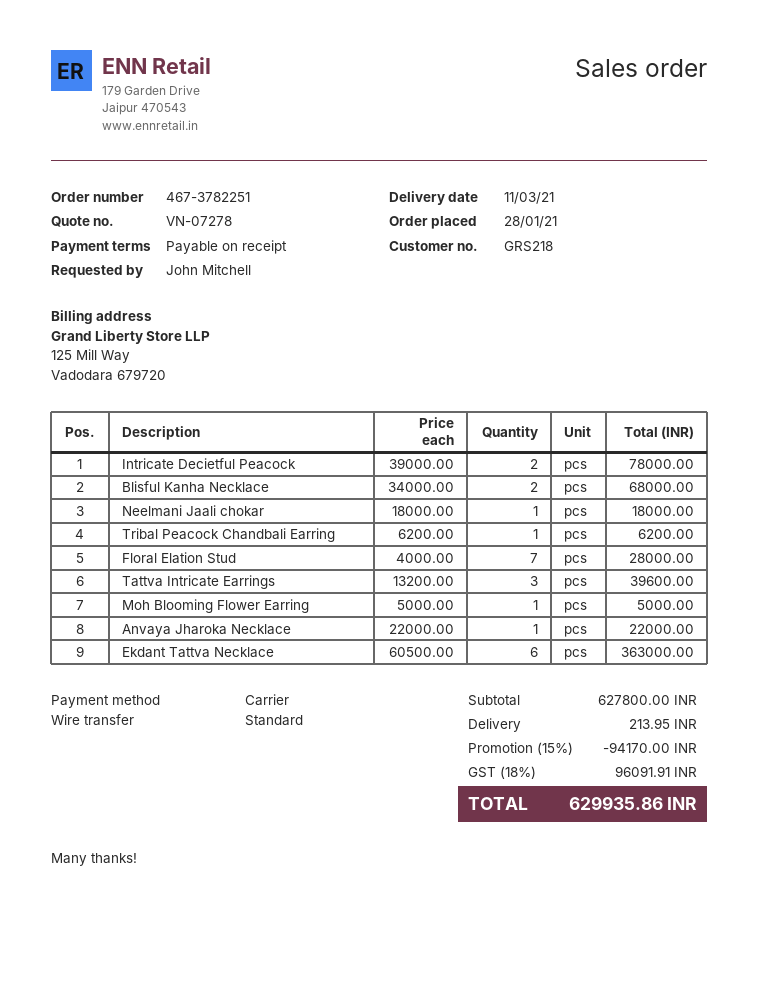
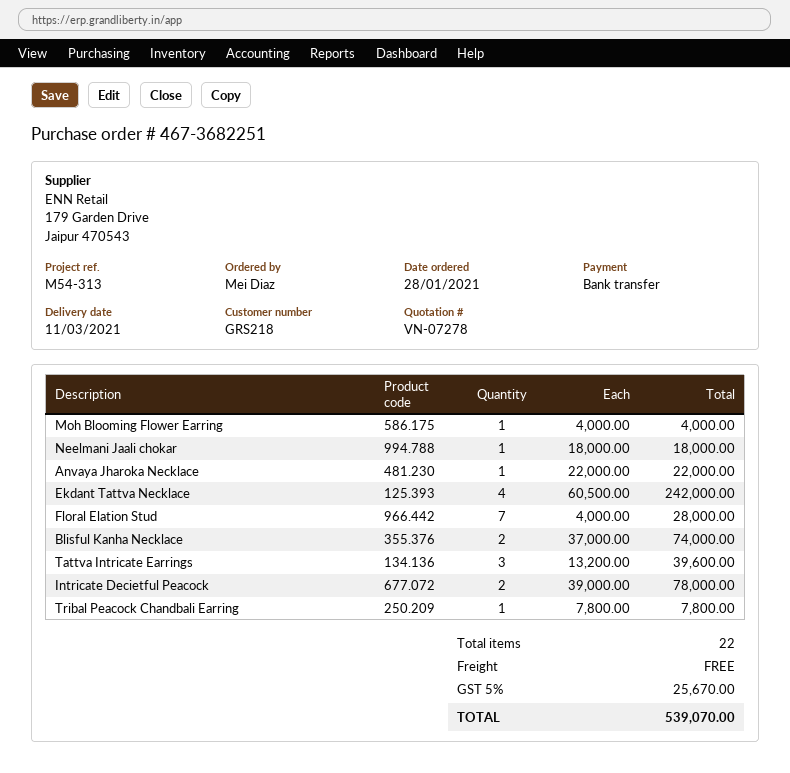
order number: 467-3782251 -> 467-3682251
ordered by: John Mitchell -> Mei Diaz
Blisful Kanha Necklace: 2 x 34000.00 = 68000.00 -> 2 x 37000.00 = 74000.00
Tribal Peacock Chandbali Earring: 1 x 6200.00 = 6200.00 -> 1 x 7800.00 = 7800.00
Moh Blooming Flower Earring: 1 x 5000.00 = 5000.00 -> 1 x 4000.00 = 4000.00
Ekdant Tattva Necklace: 6 x 60500.00 = 363000.00 -> 4 x 60500.00 = 242000.00
discount: 15% = 94170.00 -> none
shipping: 213.95 -> 0.00
tax: 18% = 96091.91 -> 5% = 25670.00
total: 629935.86 -> 539070.00

